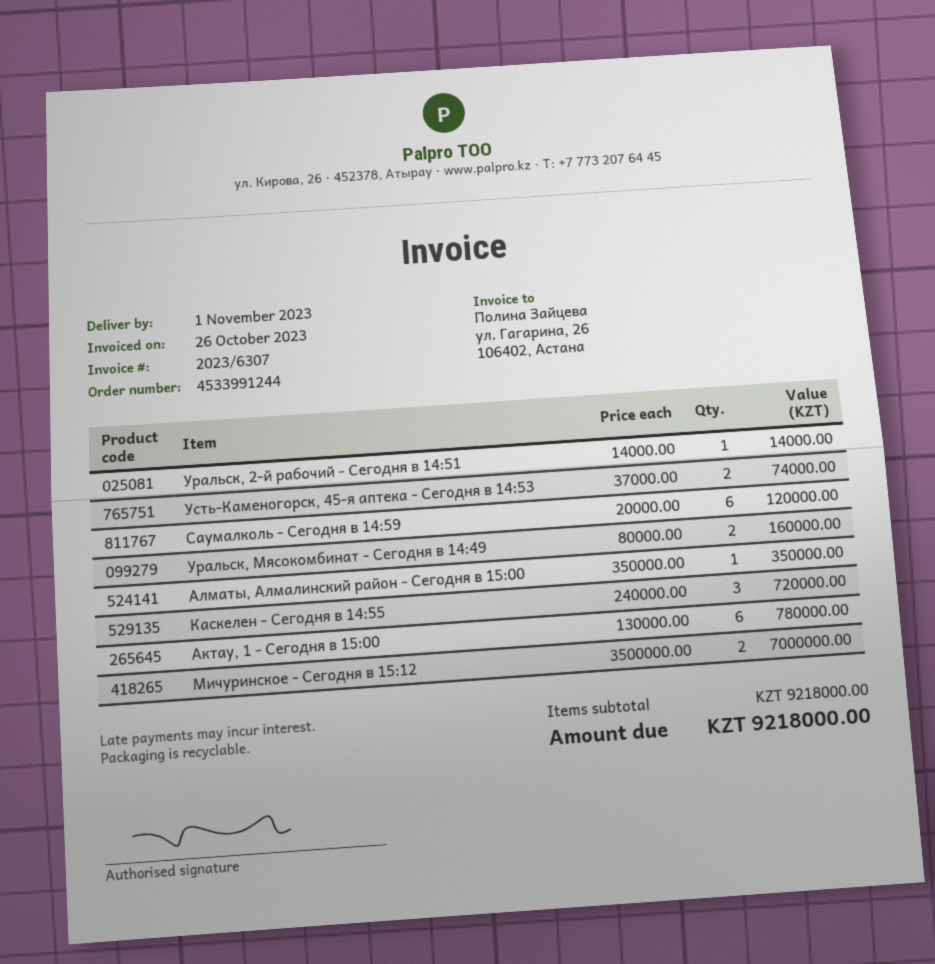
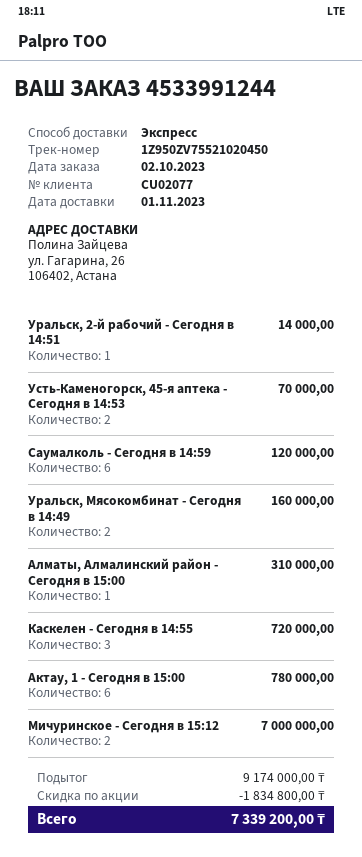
Усть-Каменогорск, 45-я аптека - Сегодня в 14:53: 2 for 74000.00 -> 2 for 70000.00
Алматы, Алмалинский район - Сегодня в 15:00: 1 for 350000.00 -> 1 for 310000.00
subtotal: 9218000.00 -> 9174000.00
discount: none -> 1834800.00
total: 9218000.00 -> 7339200.00

